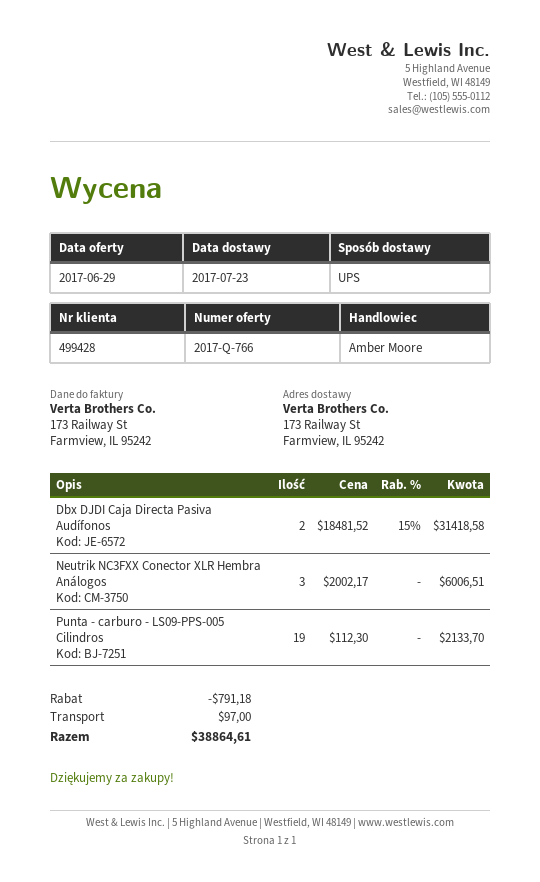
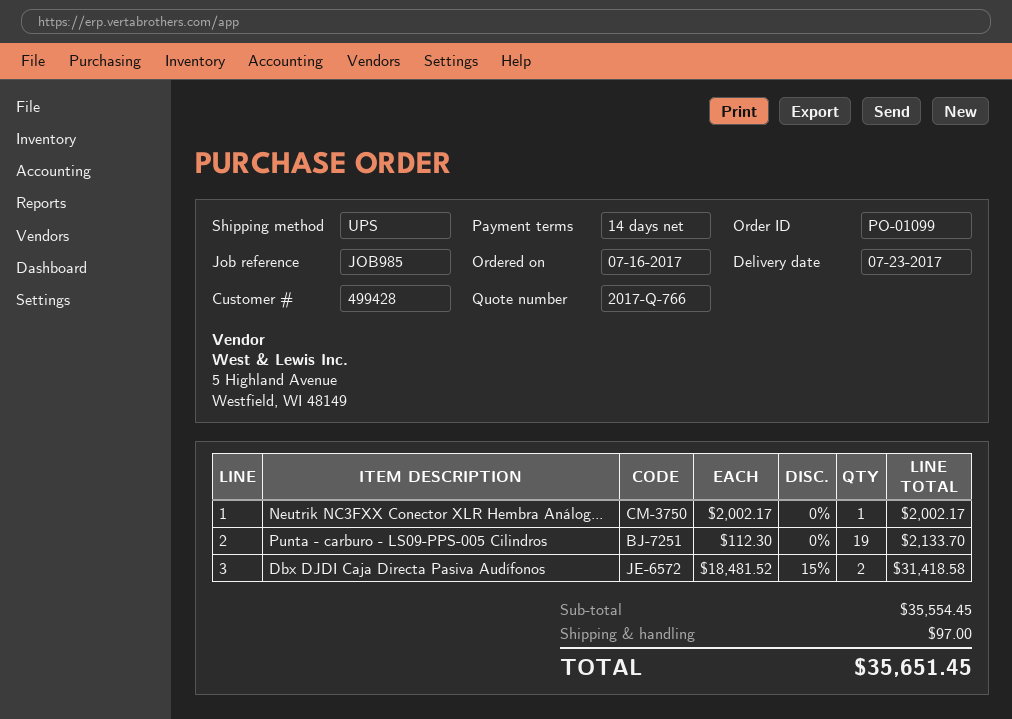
Neutrik NC3FXX Conector XLR Hembra Análogos: 3 x 2002.17 = 6006.51 -> 1 x 2002.17 = 2002.17
discount: 791.18 -> none
total: 38864.61 -> 35651.45

